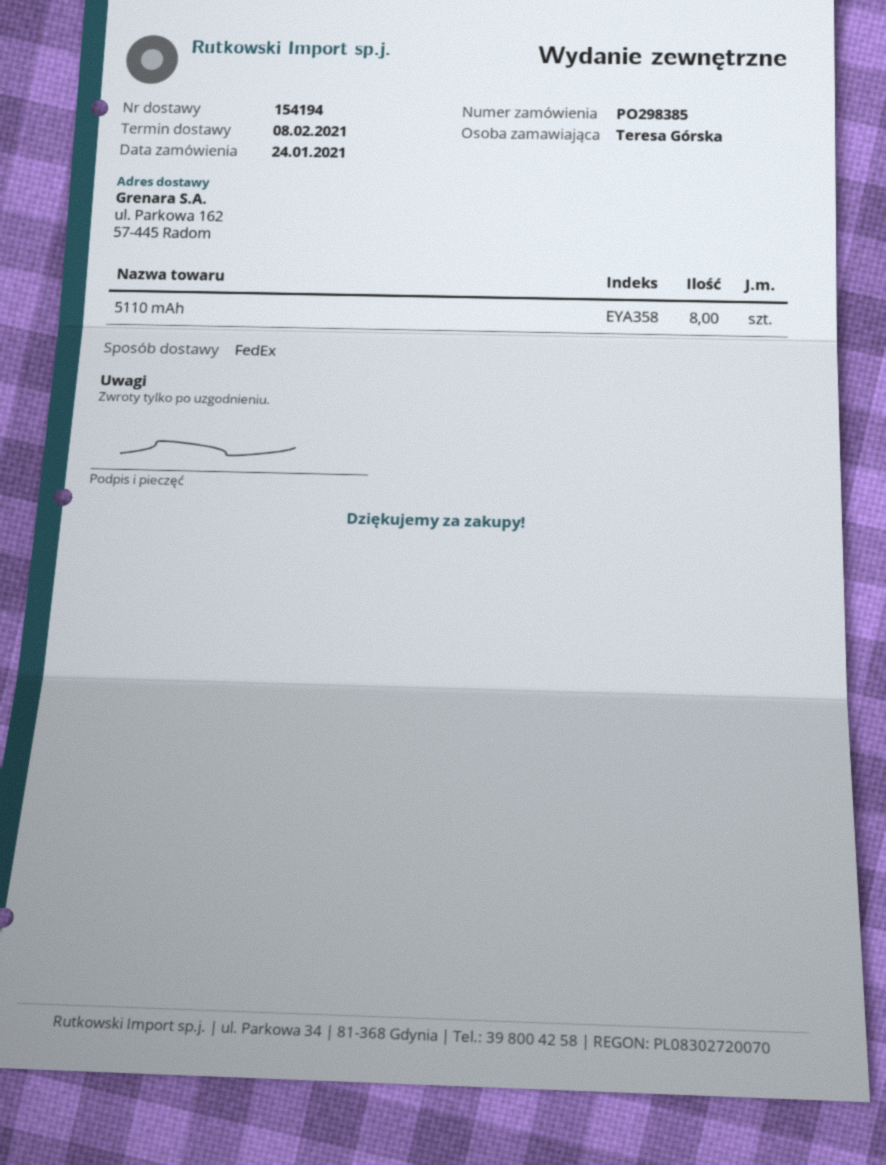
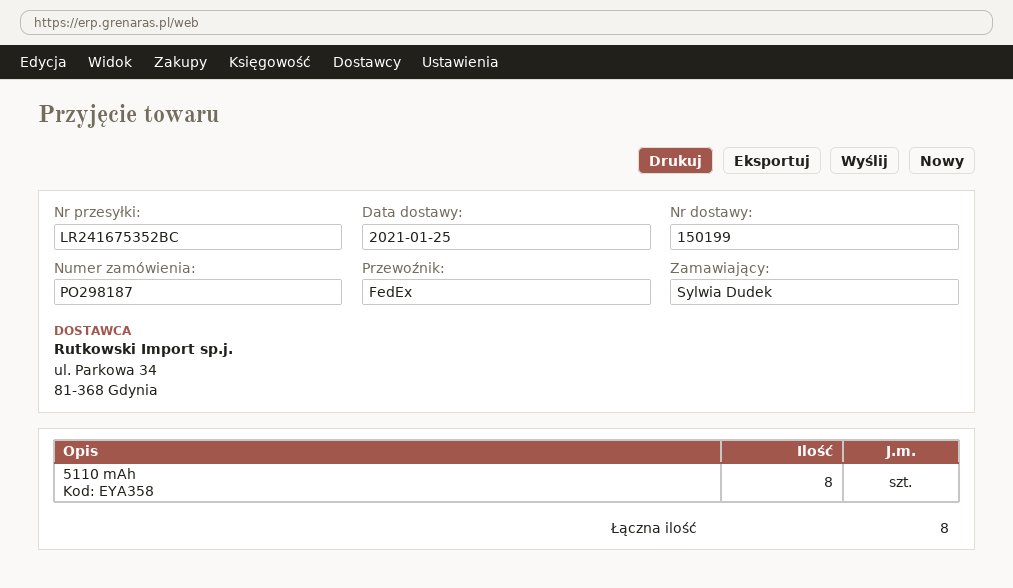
order number: PO298385 -> PO298187
delivery note number: 154194 -> 150199
delivery date: 2021-02-08 -> 2021-01-25
ordered by: Teresa Górska -> Sylwia Dudek

